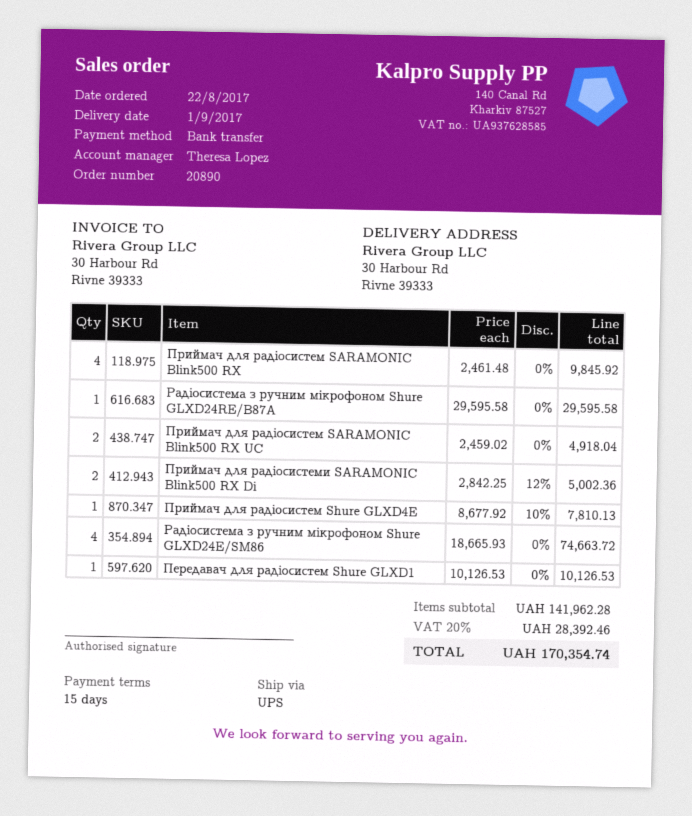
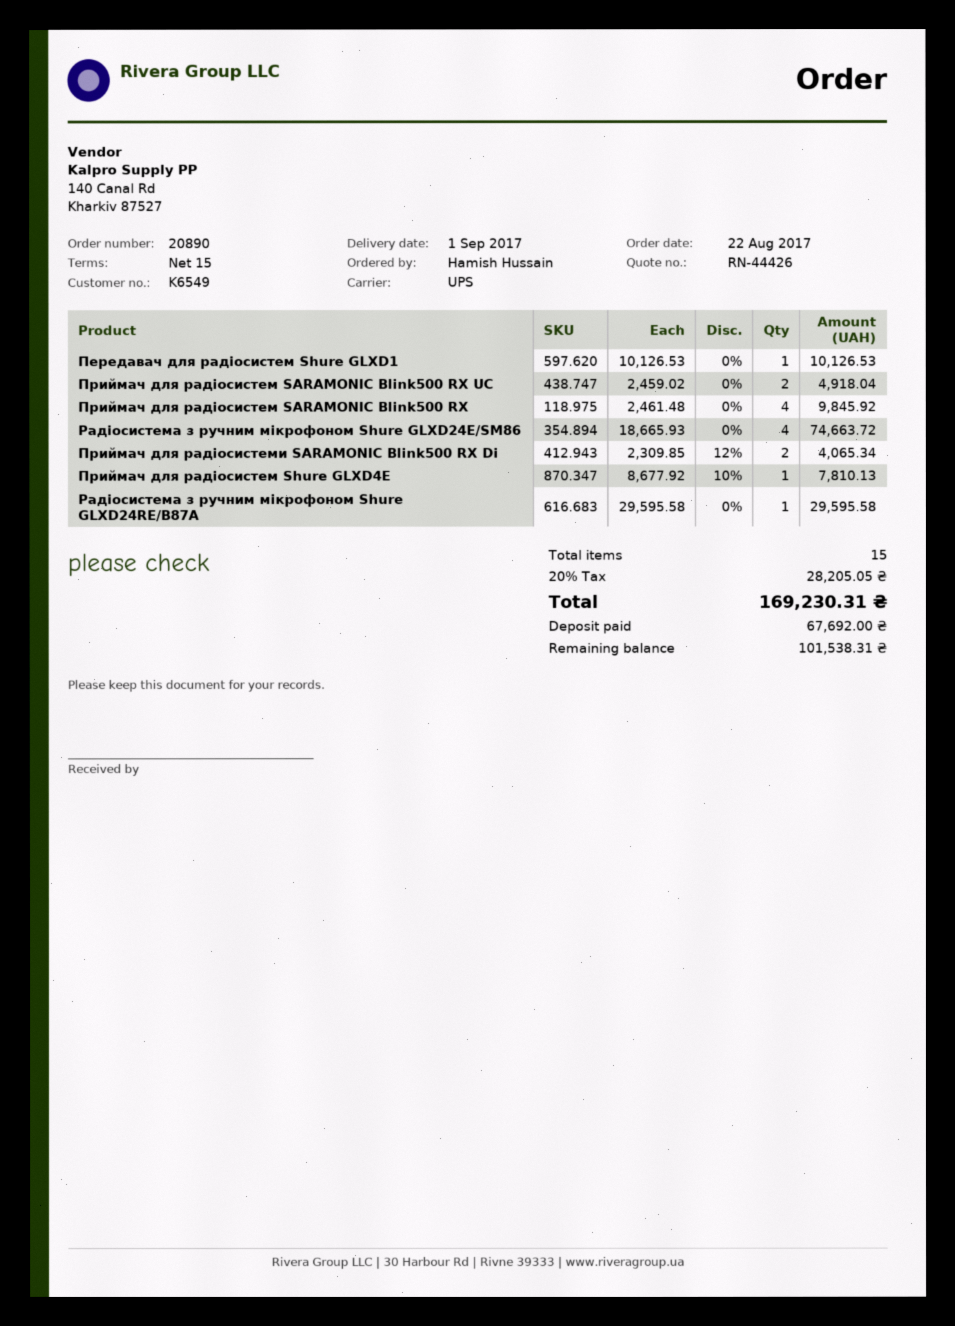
Приймач для радіосистеми SARAMONIC Blink500 RX Di: 2 x 2842.25 - 12% = 5002.36 -> 2 x 2309.85 - 12% = 4065.34
tax: 20% = 28392.46 -> 20% = 28205.05
total: 170354.74 -> 169230.31

